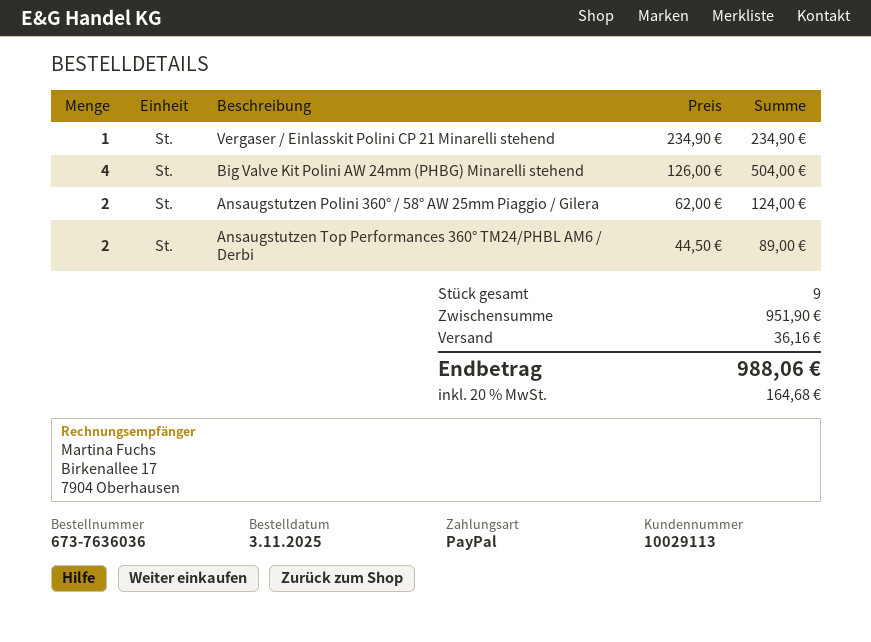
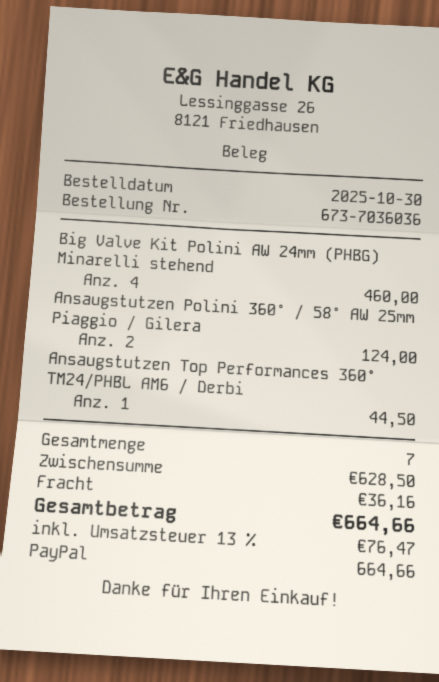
order number: 673-7636036 -> 673-7036036
order date: 2025-11-03 -> 2025-10-30
Vergaser / Einlasskit Polini CP 21 Minarelli stehend: 1 for 234.90 -> none
Big Valve Kit Polini AW 24mm (PHBG) Minarelli stehend: 4 for 504.00 -> 4 for 460.00
Ansaugstutzen Top Performances 360° TM24/PHBL AM6 / Derbi: 2 for 89.00 -> 1 for 44.50
total quantity: 9 -> 7
subtotal: 951.90 -> 628.50
tax: 20% = 164.68 -> 13% = 76.47
total: 988.06 -> 664.66

